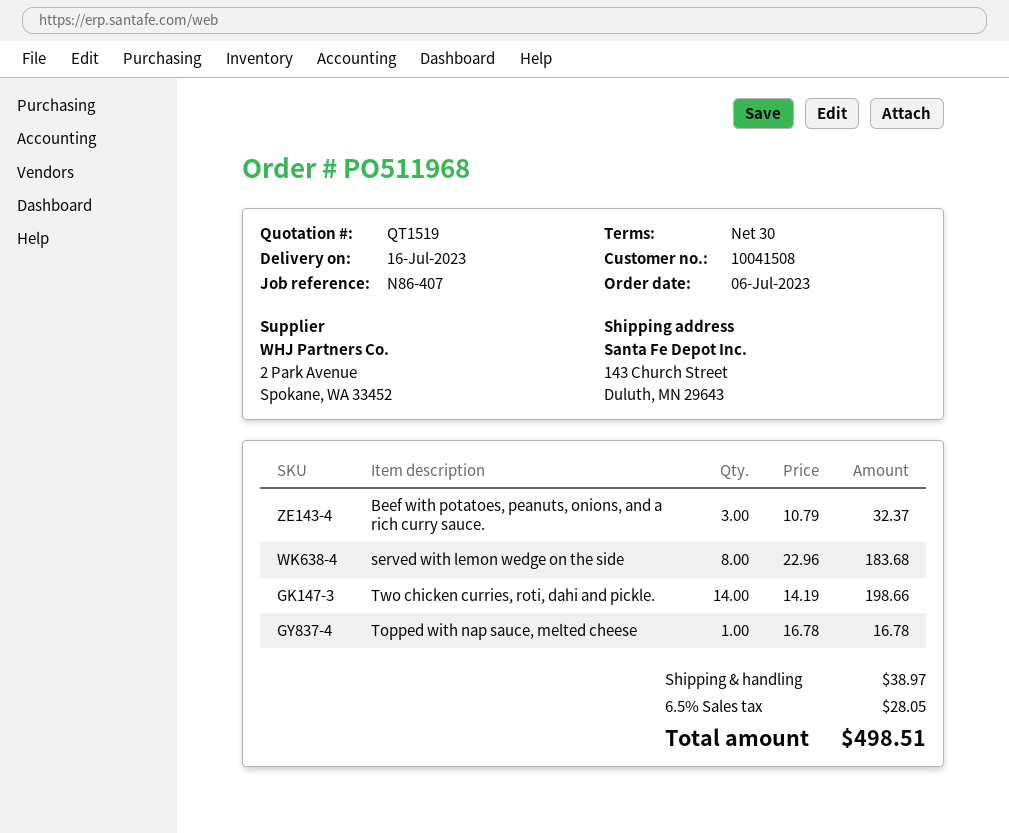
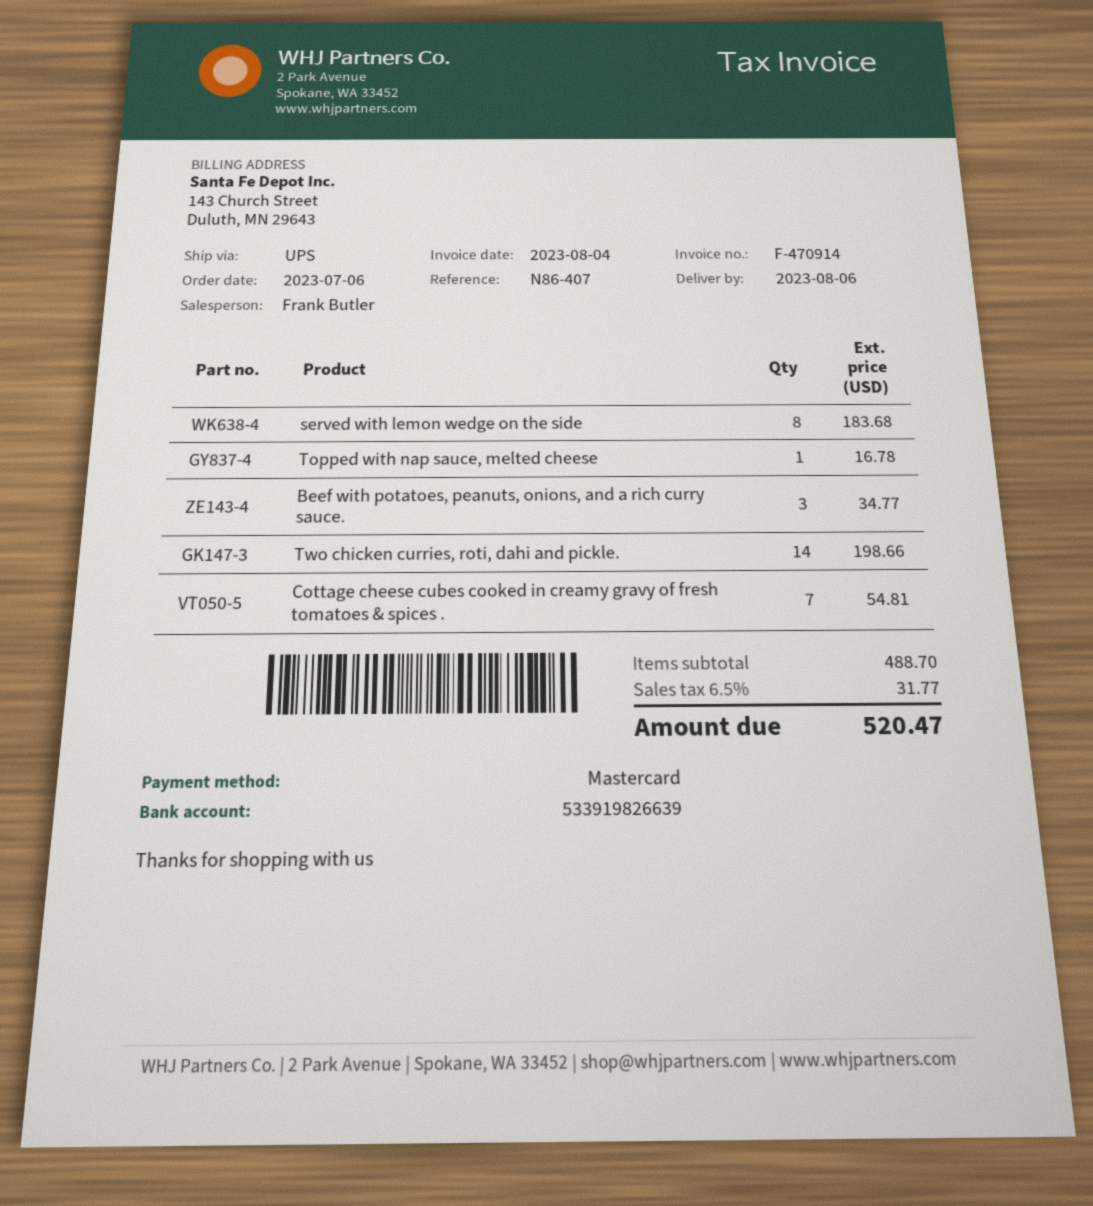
delivery date: 2023-07-16 -> 2023-08-06
Beef with potatoes, peanuts, onions, and a rich curry sauce.: 3 for 32.37 -> 3 for 34.77
Cottage cheese cubes cooked in creamy gravy of fresh tomatoes & spices .: none -> 7 for 54.81
shipping: 38.97 -> none
tax: 6.5% = 28.05 -> 6.5% = 31.77
total: 498.51 -> 520.47

